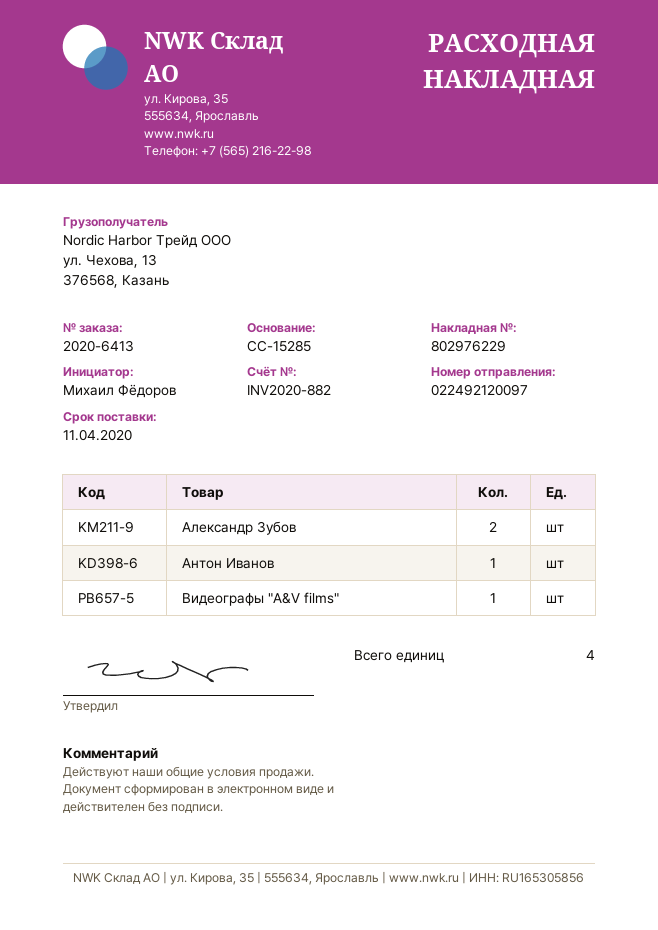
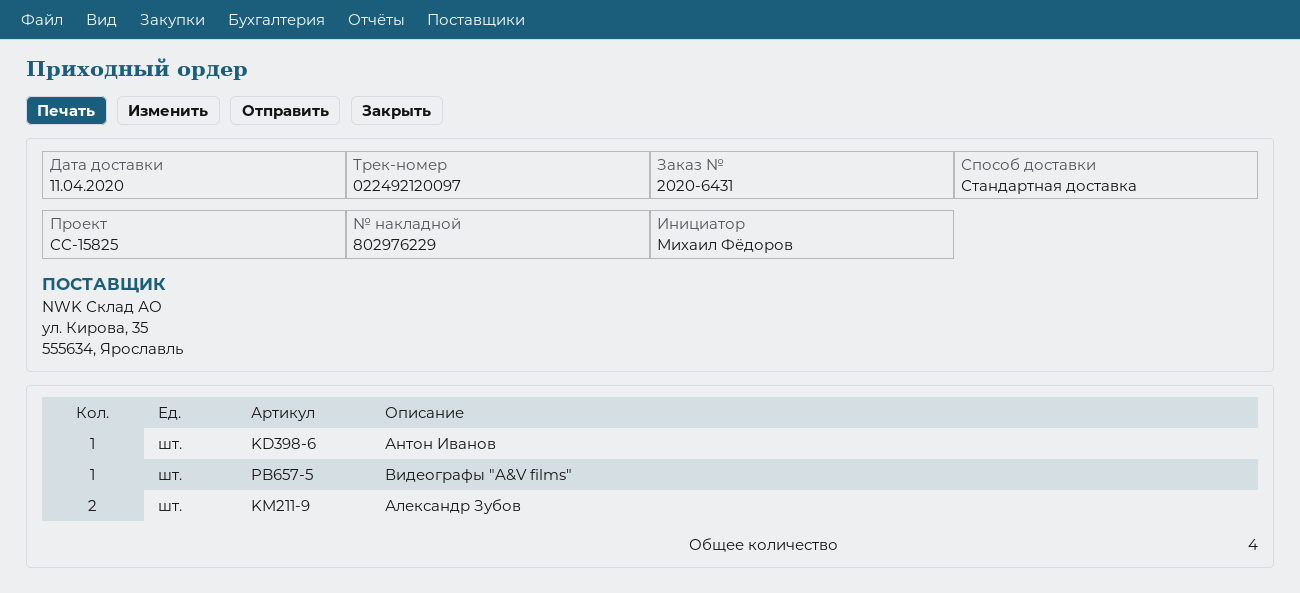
order number: 2020-6413 -> 2020-6431
reference: CC-15285 -> CC-15825

